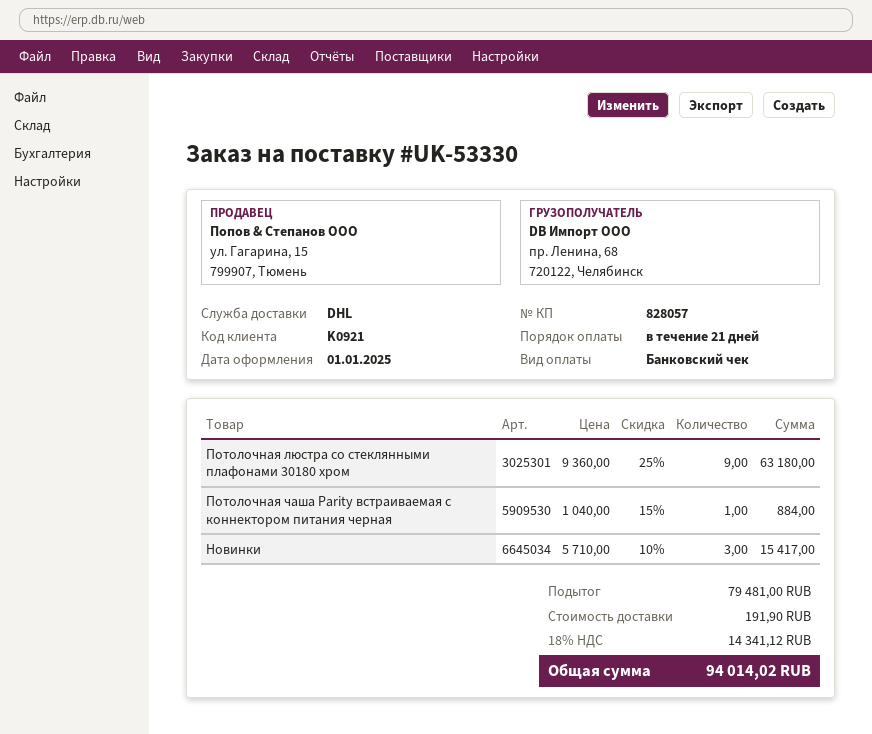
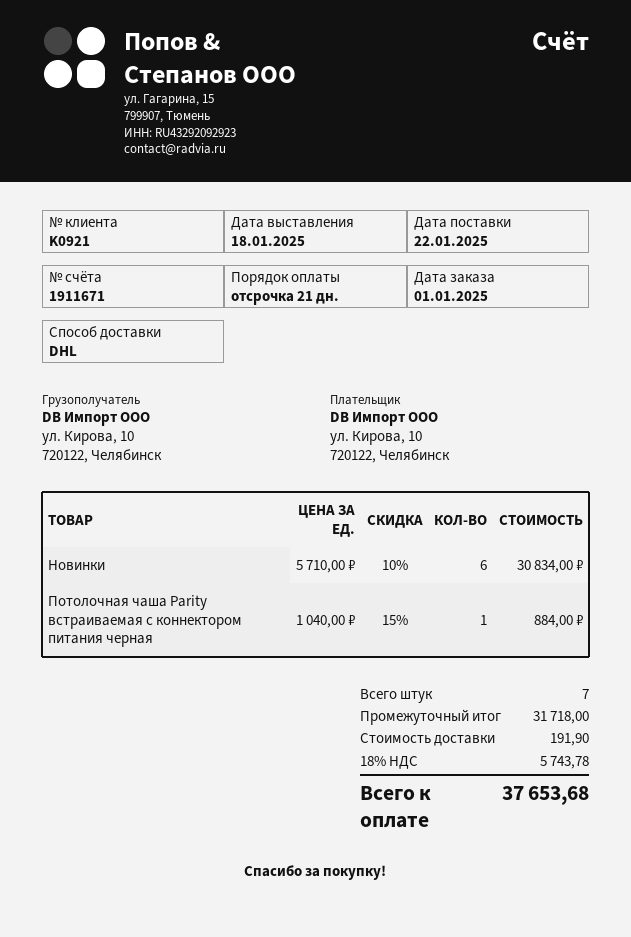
ship to: пр. Ленина, 68, 720122, Челябинск -> ул. Кирова, 10, 720122, Челябинск
Потолочная люстра со стеклянными плафонами 30180 хром: 9 x 9360.00 - 25% = 63180.00 -> none
Новинки: 3 x 5710.00 - 10% = 15417.00 -> 6 x 5710.00 - 10% = 30834.00
subtotal: 79481.00 -> 31718.00
tax: 18% = 14341.12 -> 18% = 5743.78
total: 94014.02 -> 37653.68

